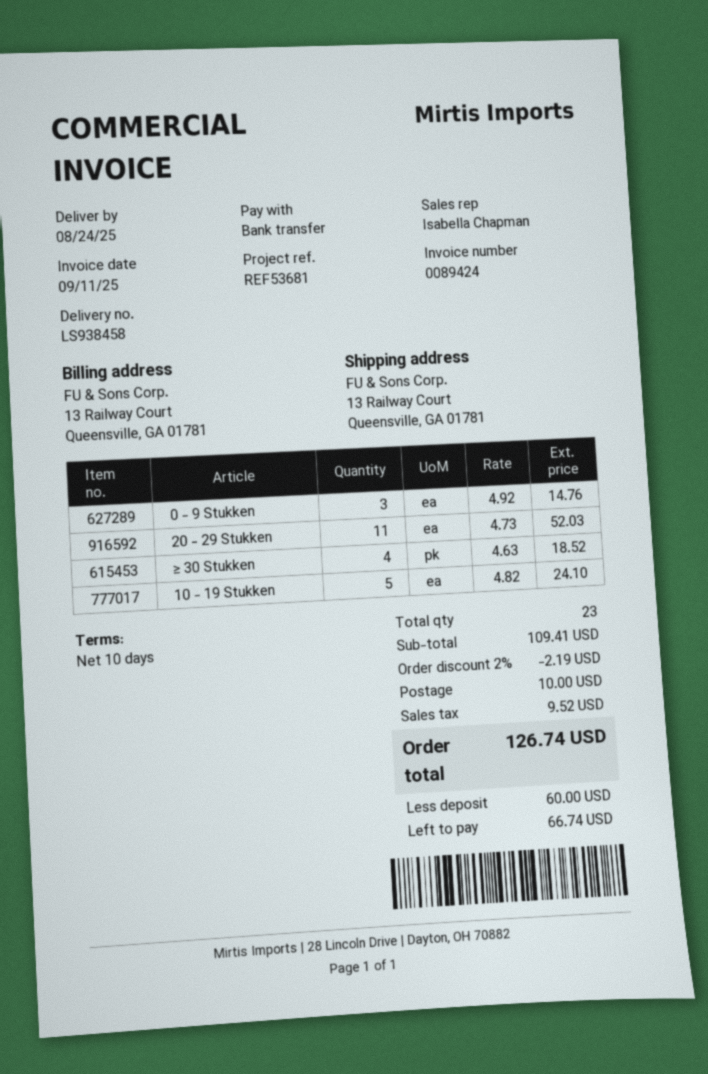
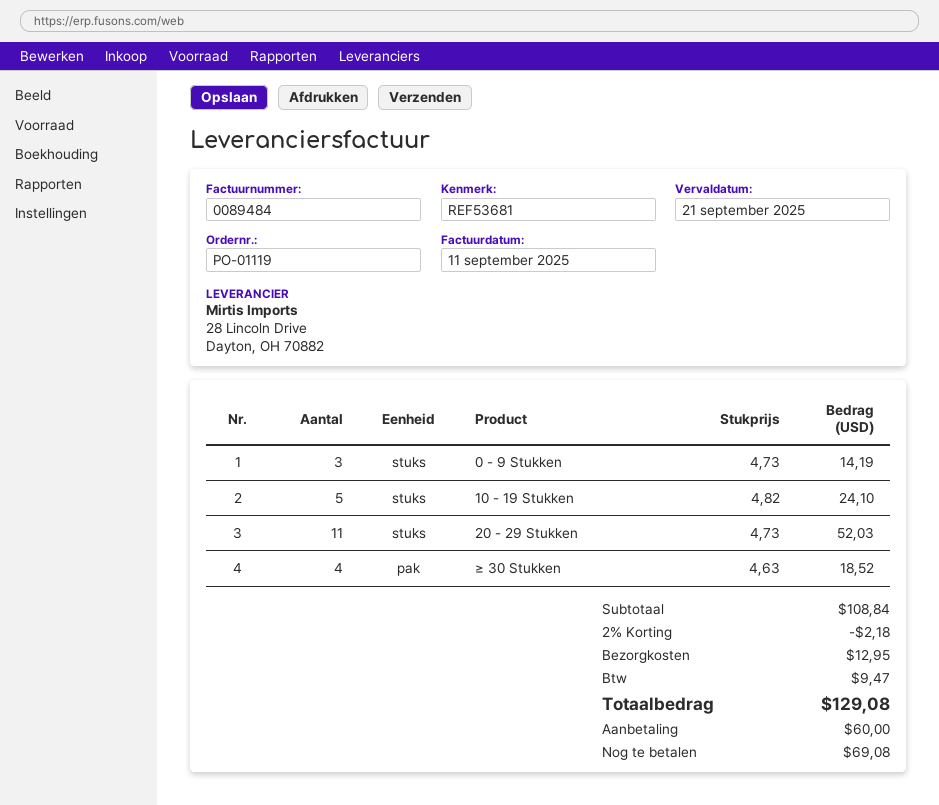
invoice number: 0089424 -> 0089484
0 - 9 Stukken: 3 x 4.92 = 14.76 -> 3 x 4.73 = 14.19
subtotal: 109.41 -> 108.84
discount: 2% = 2.19 -> 2% = 2.18
shipping: 10.00 -> 12.95
tax: 9.52 -> 9.47
total: 126.74 -> 129.08
balance: 66.74 -> 69.08

